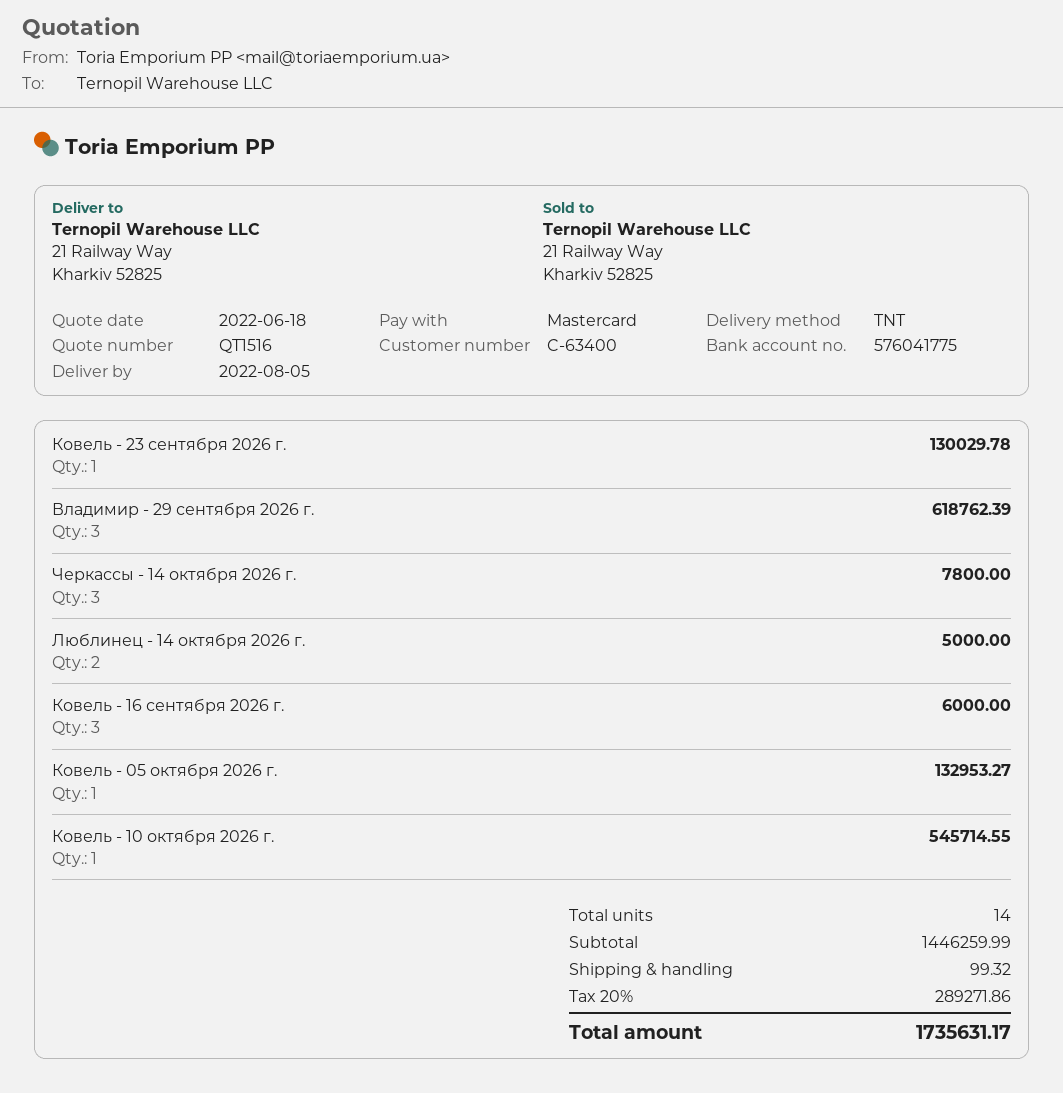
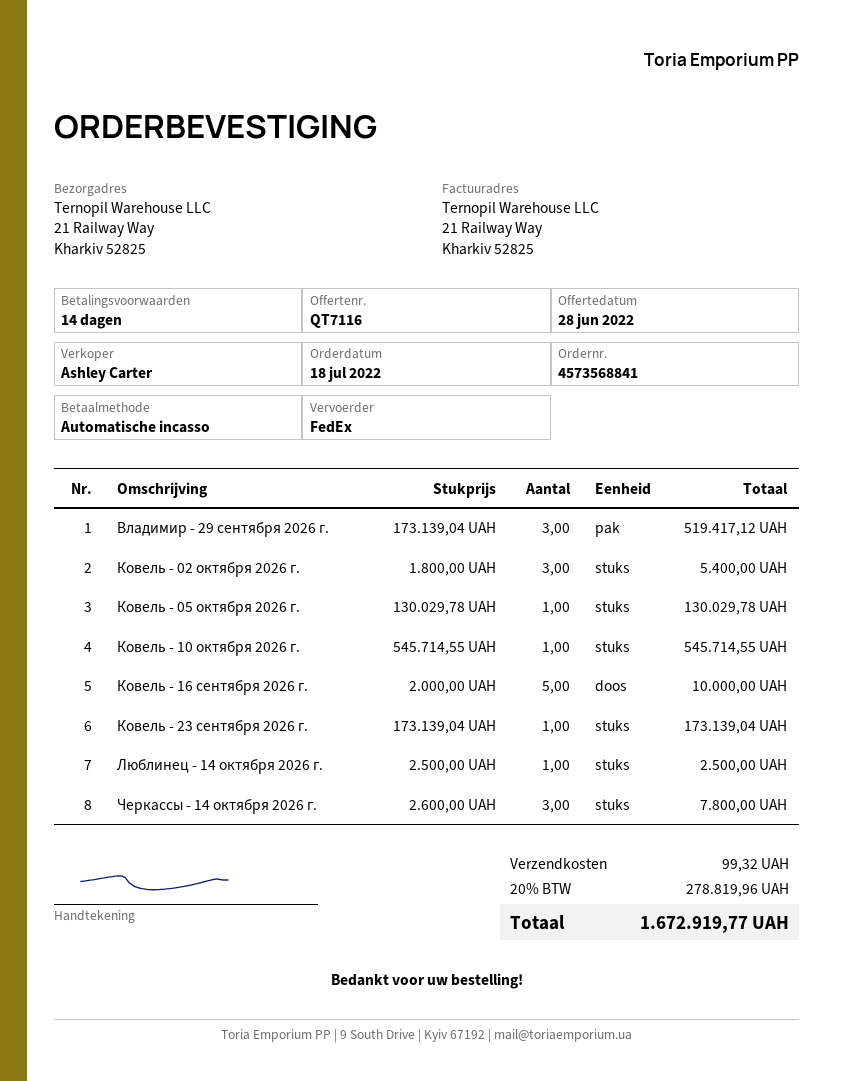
quote number: QT1516 -> QT7116
quote date: 2022-06-18 -> 2022-06-28
payment method: Mastercard -> direct debit
shipping method: TNT -> FedEx
Ковель - 23 сентября 2026 г.: 1 for 130029.78 -> 1 for 173139.04
Владимир - 29 сентября 2026 г.: 3 for 618762.39 -> 3 for 519417.12
Люблинец - 14 октября 2026 г.: 2 for 5000.00 -> 1 for 2500.00
Ковель - 16 сентября 2026 г.: 3 for 6000.00 -> 5 for 10000.00
Ковель - 05 октября 2026 г.: 1 for 132953.27 -> 1 for 130029.78
Ковель - 02 октября 2026 г.: none -> 3 for 5400.00
tax: 20% = 289271.86 -> 20% = 278819.96
total: 1735631.17 -> 1672919.77

